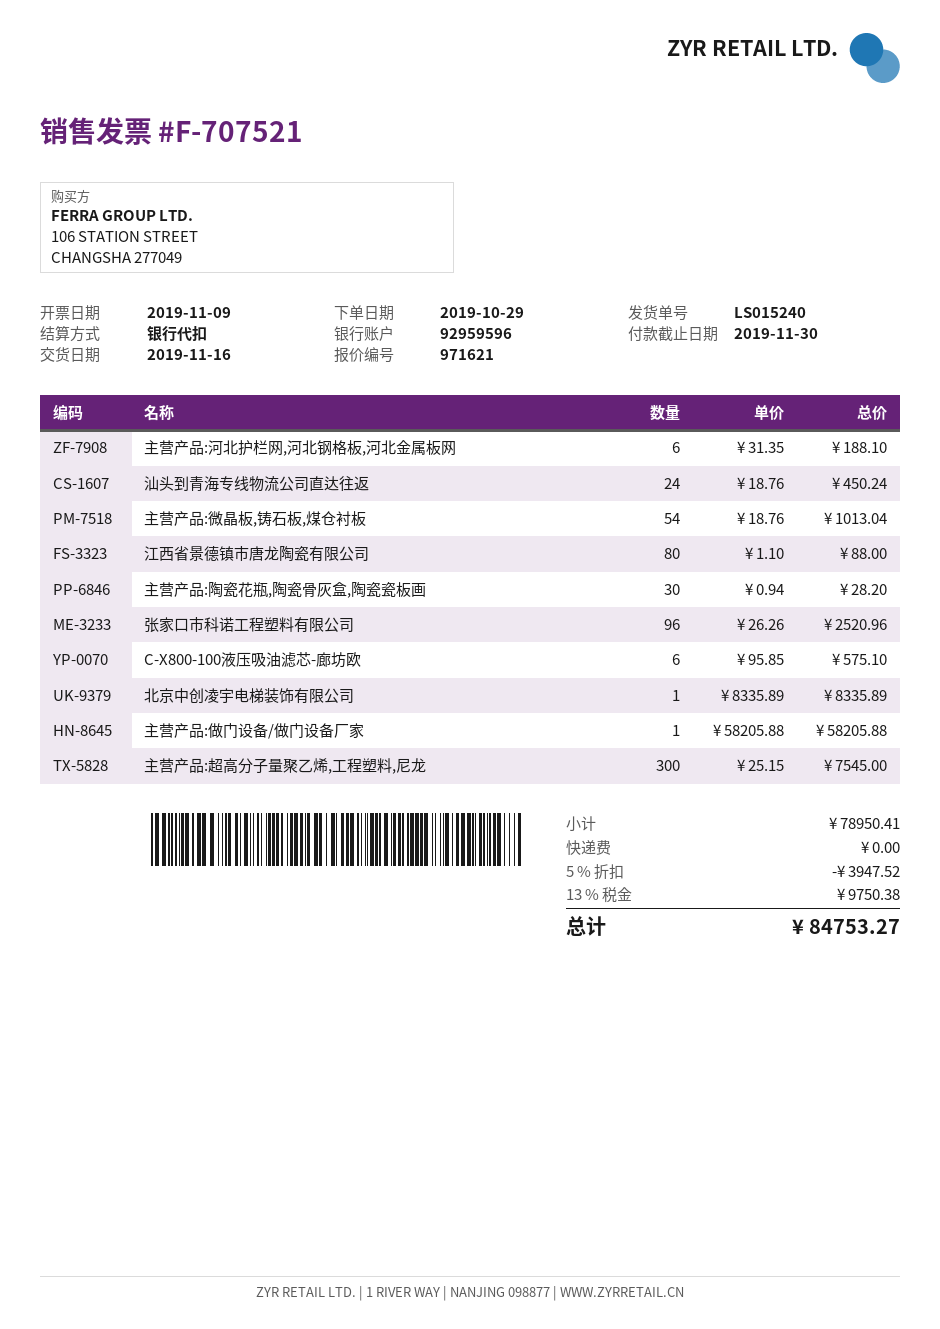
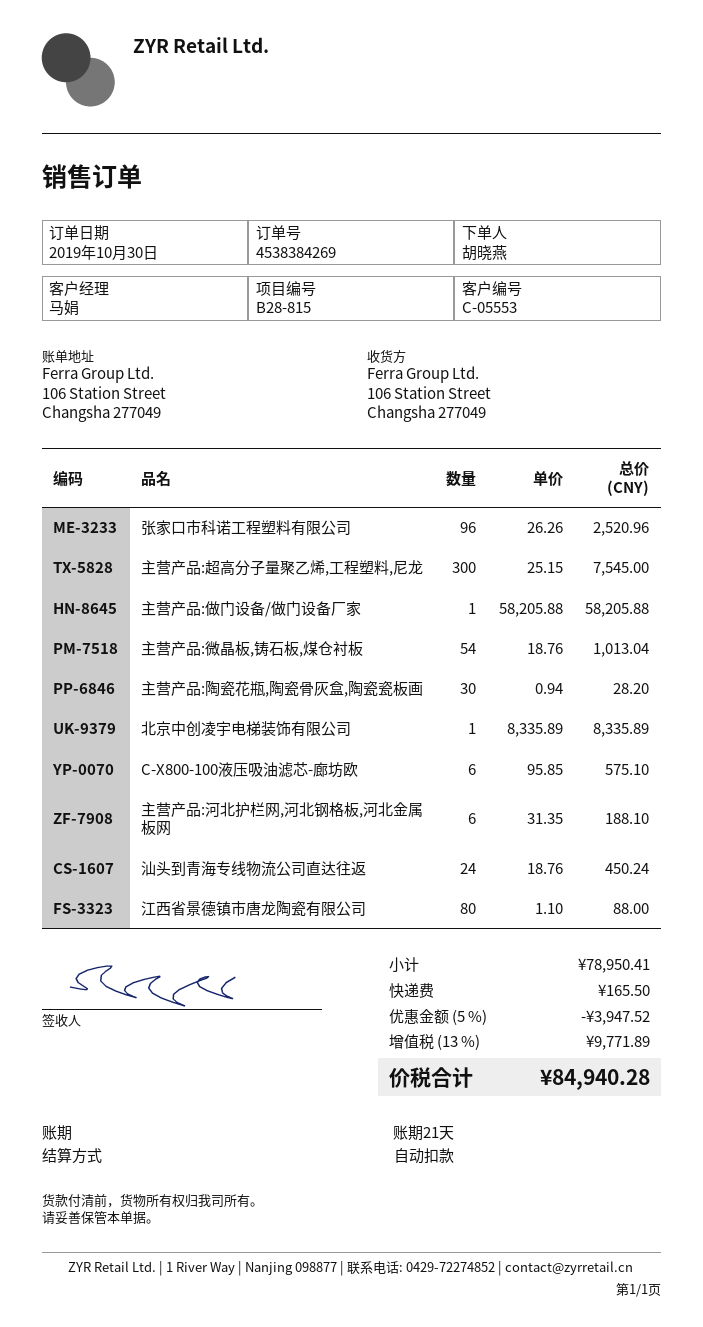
order date: 2019-10-29 -> 2019-10-30
shipping: 0.00 -> 165.50
tax: 13% = 9750.38 -> 13% = 9771.89
total: 84753.27 -> 84940.28

